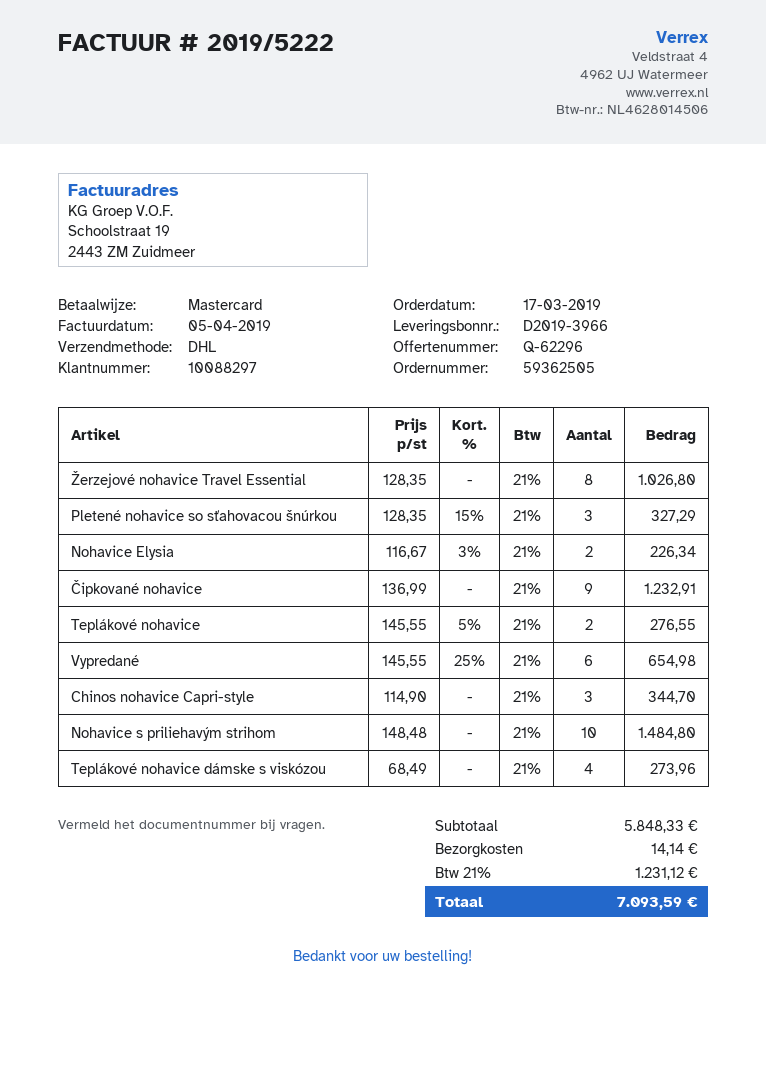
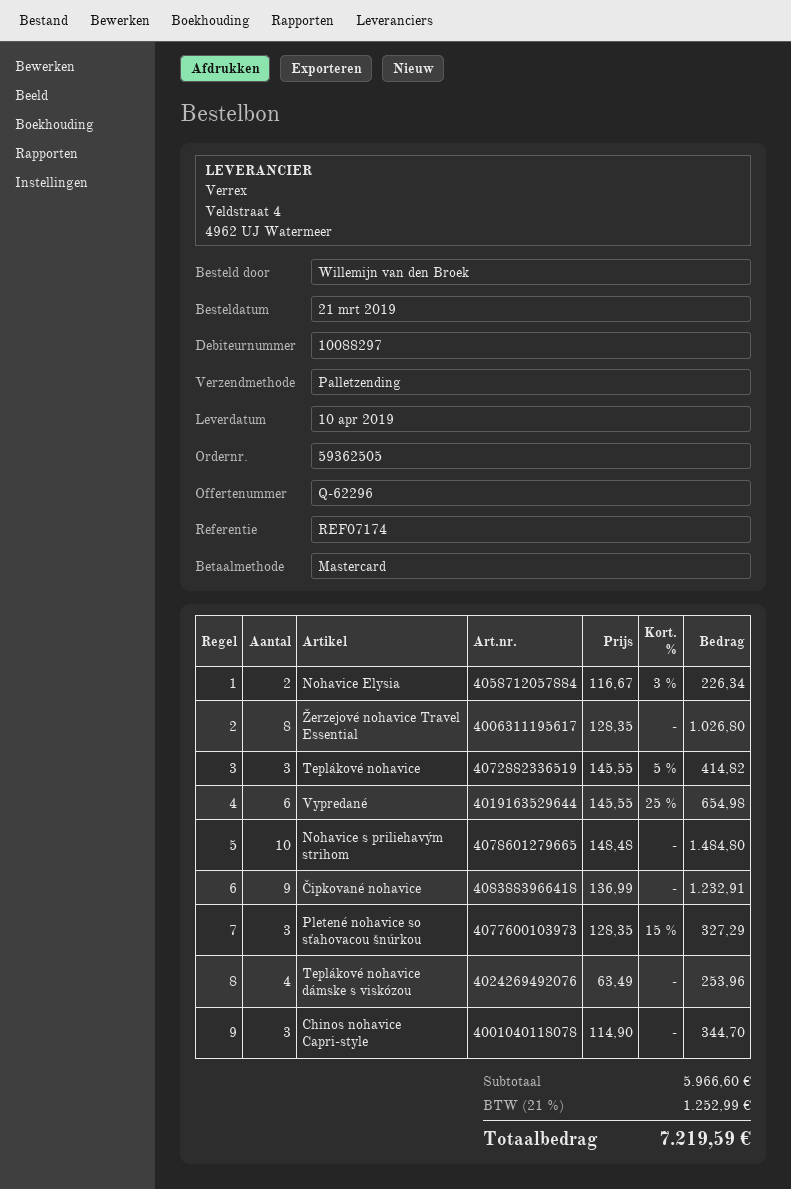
order date: 2019-03-17 -> 2019-03-21
shipping method: DHL -> pallet freight
Teplákové nohavice: 2 x 145.55 - 5% = 276.55 -> 3 x 145.55 - 5% = 414.82
Teplákové nohavice dámske s viskózou: 4 x 68.49 = 273.96 -> 4 x 63.49 = 253.96
subtotal: 5848.33 -> 5966.60
shipping: 14.14 -> none
tax: 21% = 1231.12 -> 21% = 1252.99
total: 7093.59 -> 7219.59

